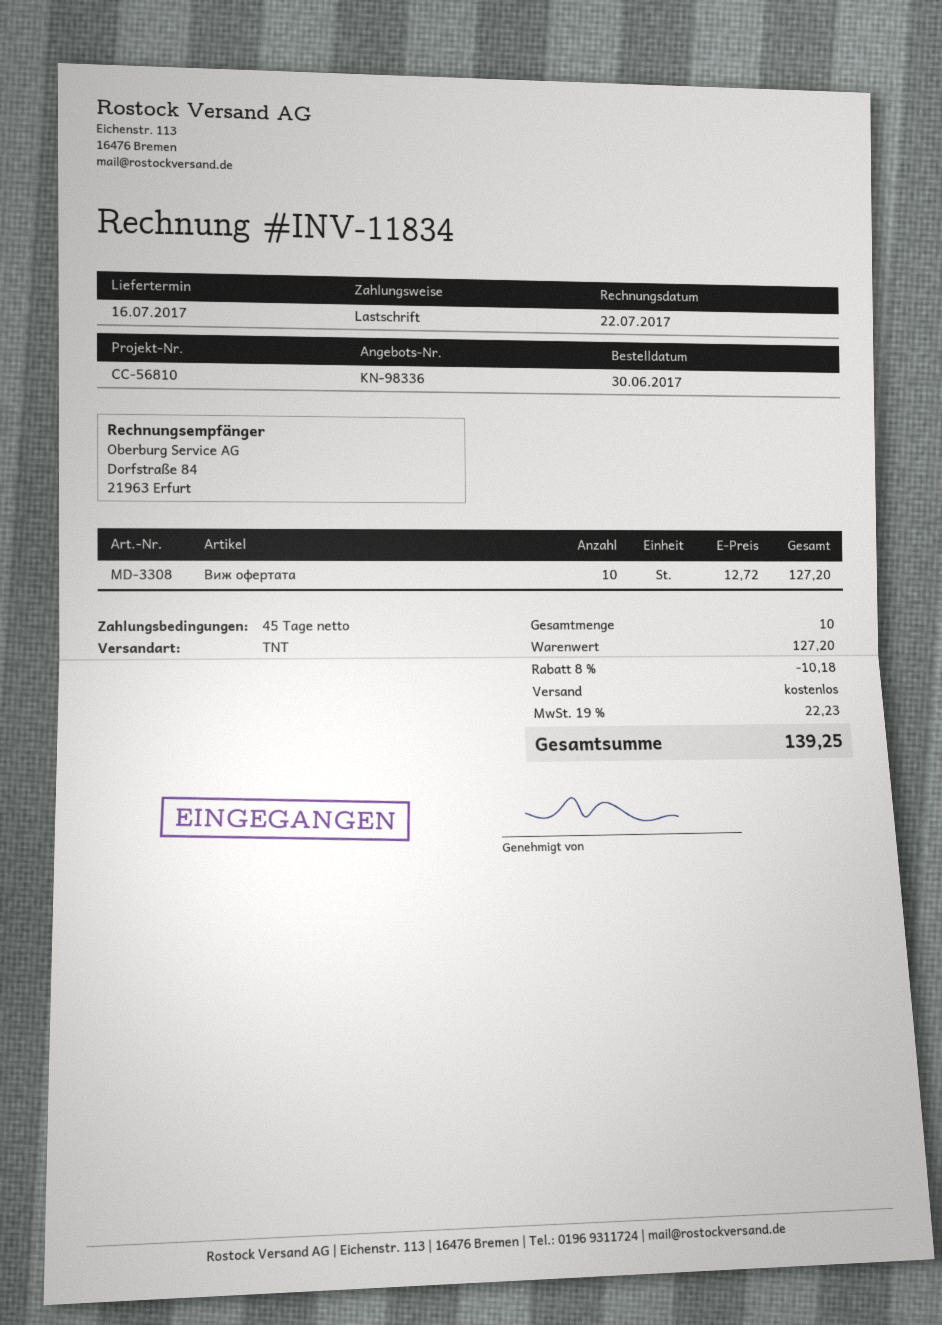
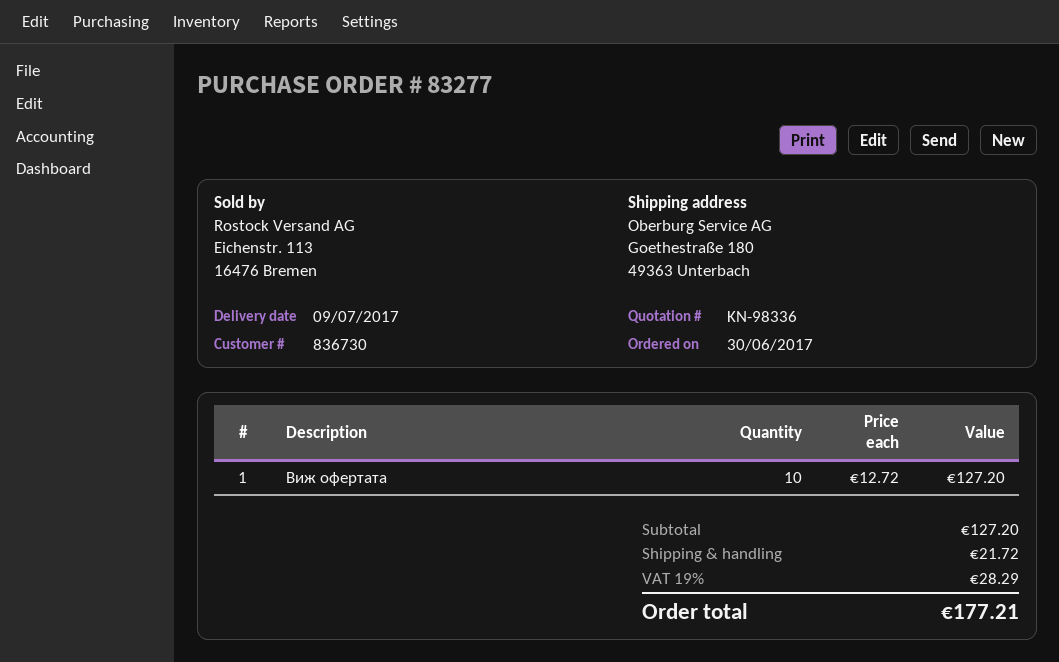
delivery date: 2017-07-16 -> 2017-07-09
discount: 8% = 10.18 -> none
shipping: 0.00 -> 21.72
tax: 19% = 22.23 -> 19% = 28.29
total: 139.25 -> 177.21

